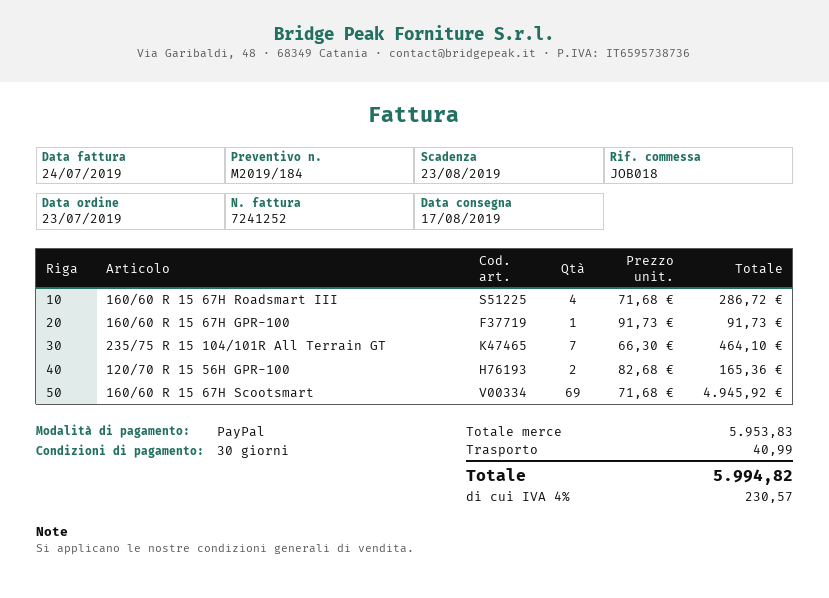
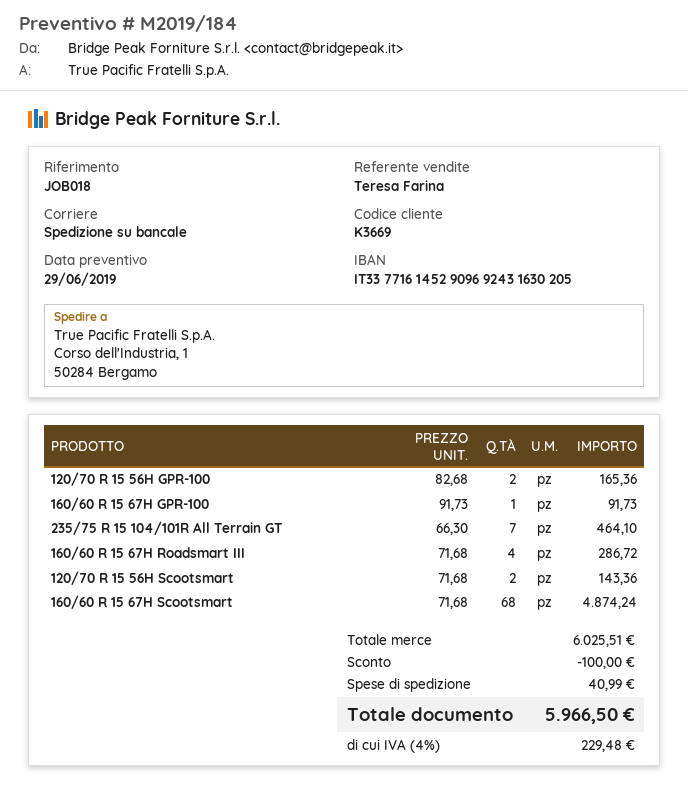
160/60 R 15 67H Scootsmart: 69 x 71.68 = 4945.92 -> 68 x 71.68 = 4874.24
120/70 R 15 56H Scootsmart: none -> 2 x 71.68 = 143.36
subtotal: 5953.83 -> 6025.51
discount: none -> 100.00
tax: 4% = 230.57 -> 4% = 229.48
total: 5994.82 -> 5966.50

